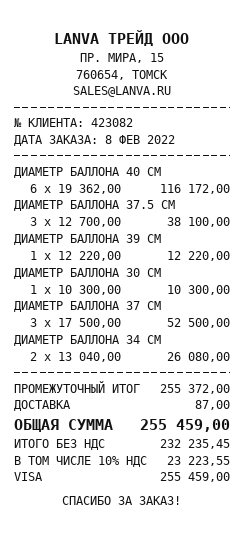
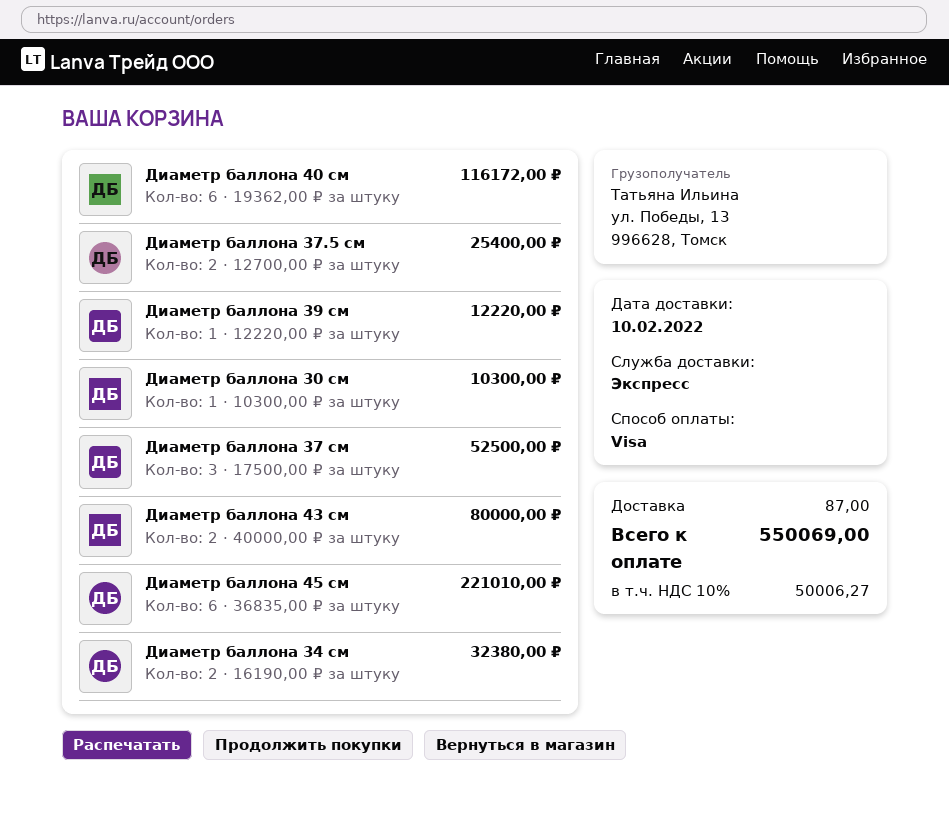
ДИАМЕТР БАЛЛОНА 37.5 СМ: 3 x 12700.00 = 38100.00 -> 2 x 12700.00 = 25400.00
ДИАМЕТР БАЛЛОНА 34 СМ: 2 x 13040.00 = 26080.00 -> 2 x 16190.00 = 32380.00
Диаметр баллона 43 см: none -> 2 x 40000.00 = 80000.00
Диаметр баллона 45 см: none -> 6 x 36835.00 = 221010.00
tax: 10% = 23223.55 -> 10% = 50006.27
total: 255459.00 -> 550069.00

